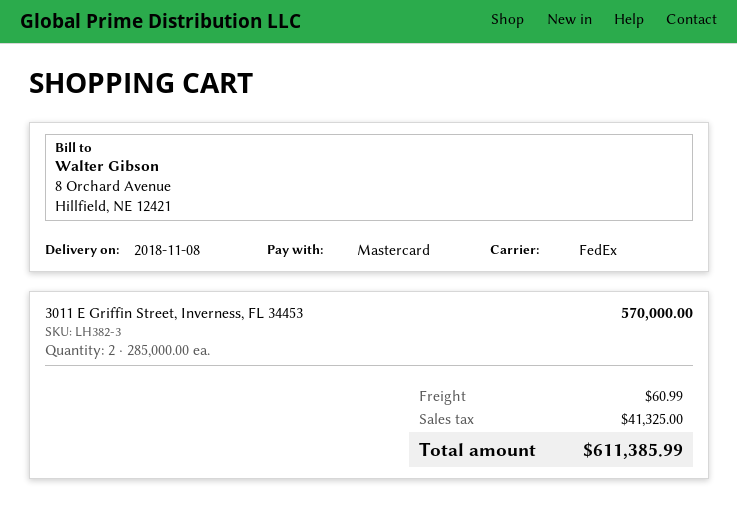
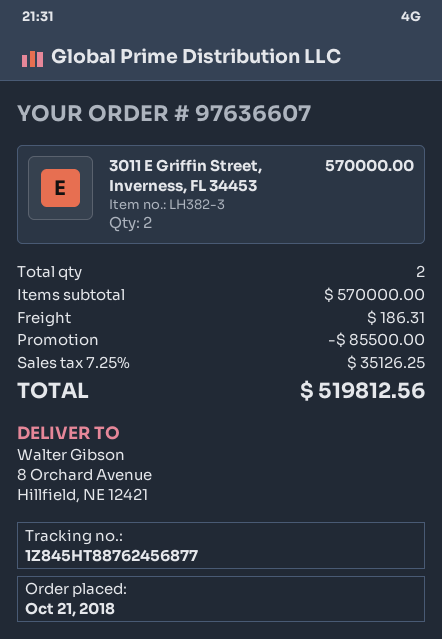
discount: none -> 85500.00
shipping: 60.99 -> 186.31
tax: 41325.00 -> 35126.25
total: 611385.99 -> 519812.56

